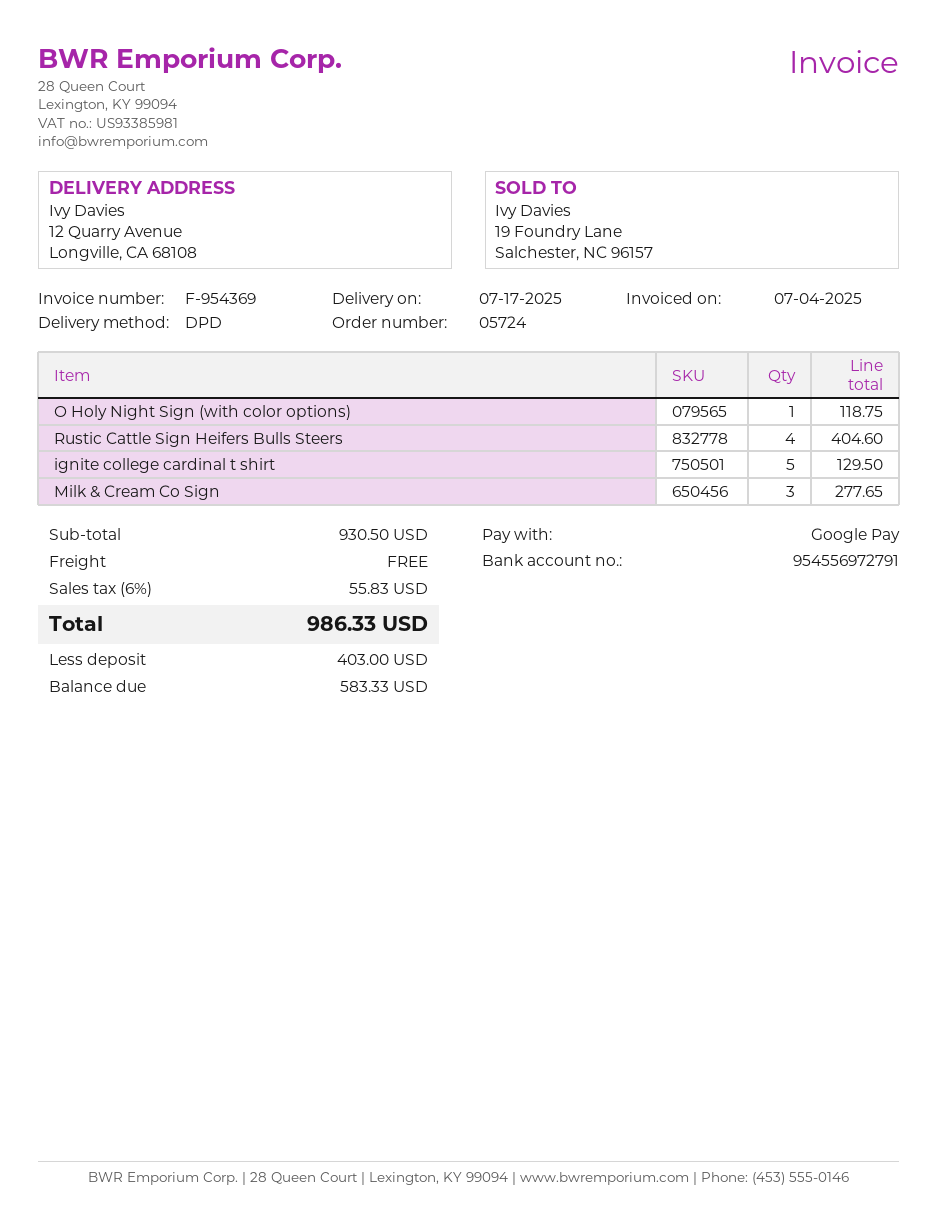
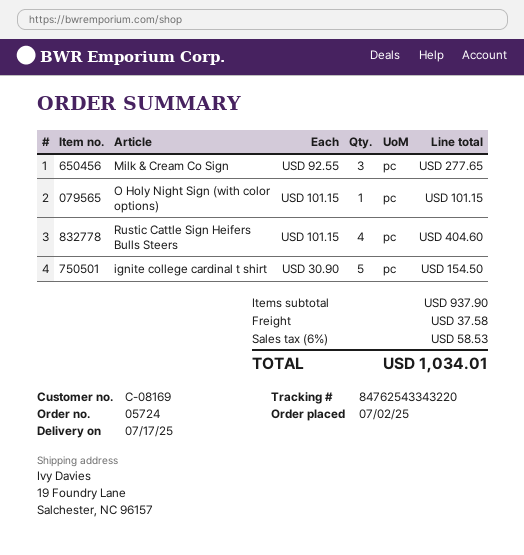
ship to: 12 Quarry Avenue, Longville, CA 68108 -> 19 Foundry Lane, Salchester, NC 96157
O Holy Night Sign (with color options): 1 for 118.75 -> 1 for 101.15
ignite college cardinal t shirt: 5 for 129.50 -> 5 for 154.50
subtotal: 930.50 -> 937.90
shipping: 0.00 -> 37.58
tax: 6% = 55.83 -> 6% = 58.53
total: 986.33 -> 1034.01

